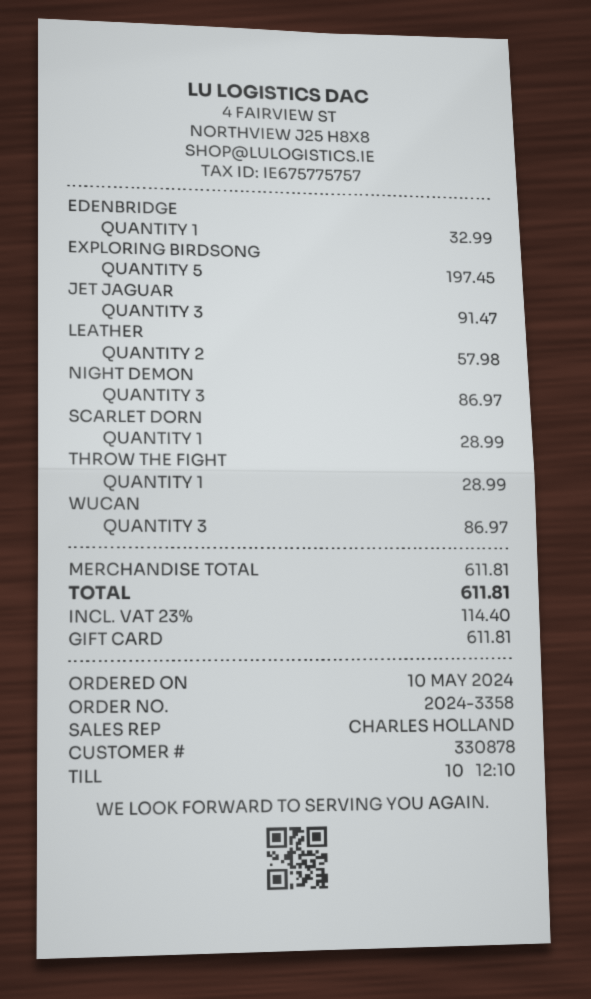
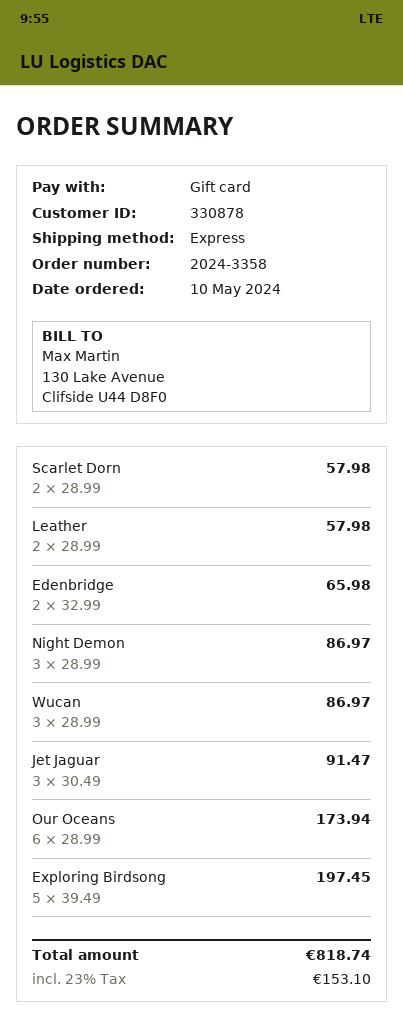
EDENBRIDGE: 1 for 32.99 -> 2 for 65.98
SCARLET DORN: 1 for 28.99 -> 2 for 57.98
THROW THE FIGHT: 1 for 28.99 -> none
Our Oceans: none -> 6 for 173.94
tax: 23% = 114.40 -> 23% = 153.10
total: 611.81 -> 818.74

